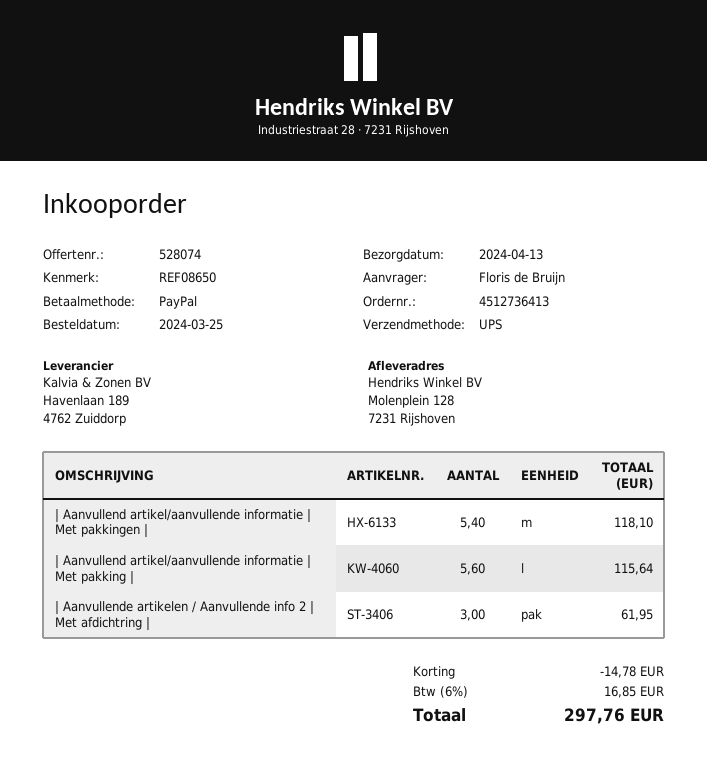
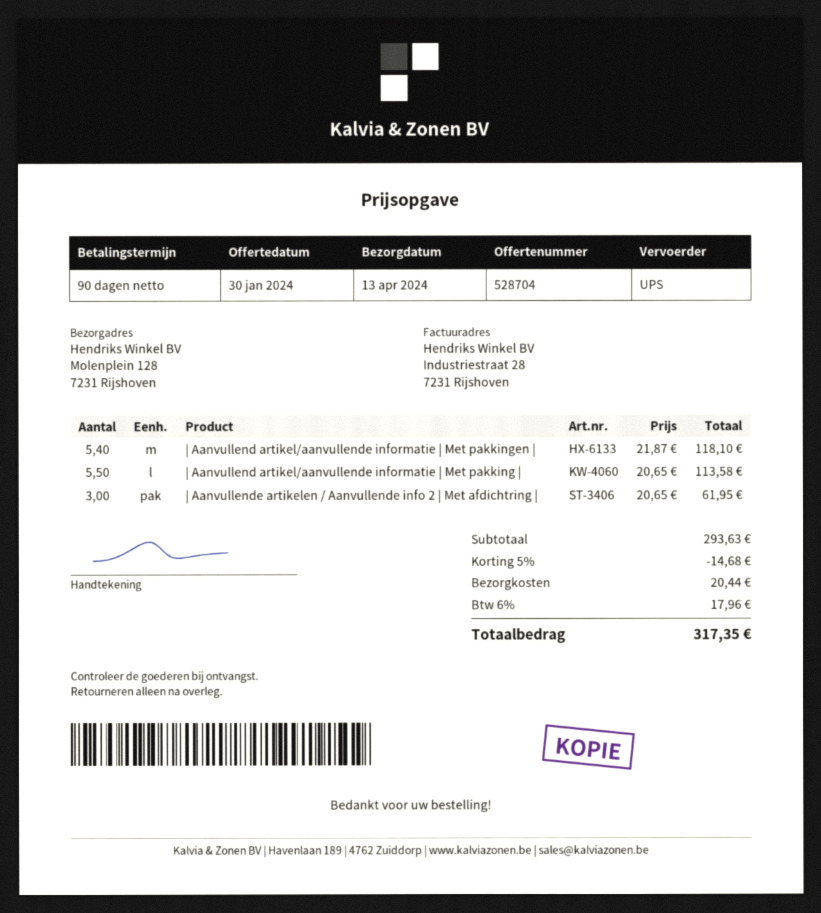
quote number: 528074 -> 528704
| Aanvullend artikel/aanvullende informatie | Met pakking |: 5.6 for 115.64 -> 5.5 for 113.58
discount: 14.78 -> 14.68
shipping: none -> 20.44
tax: 6% = 16.85 -> 6% = 17.96
total: 297.76 -> 317.35

